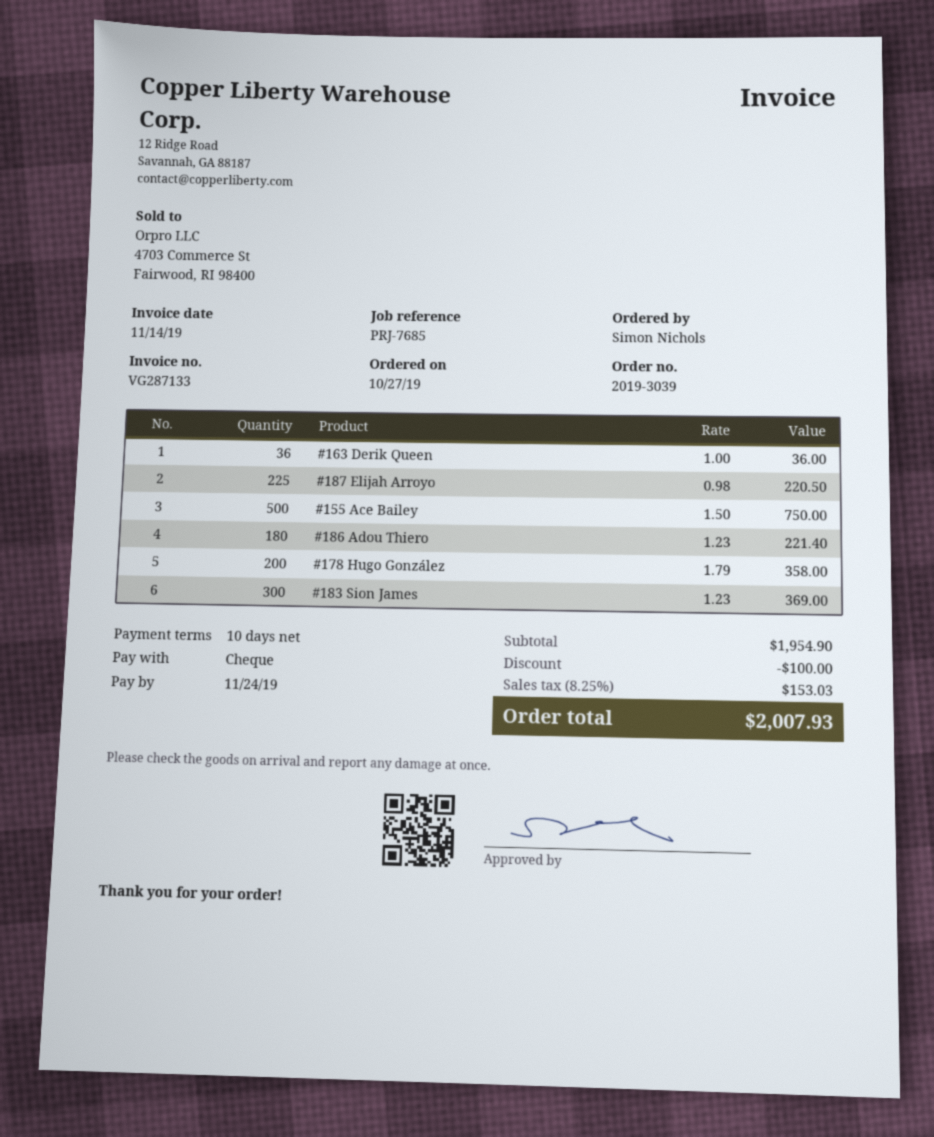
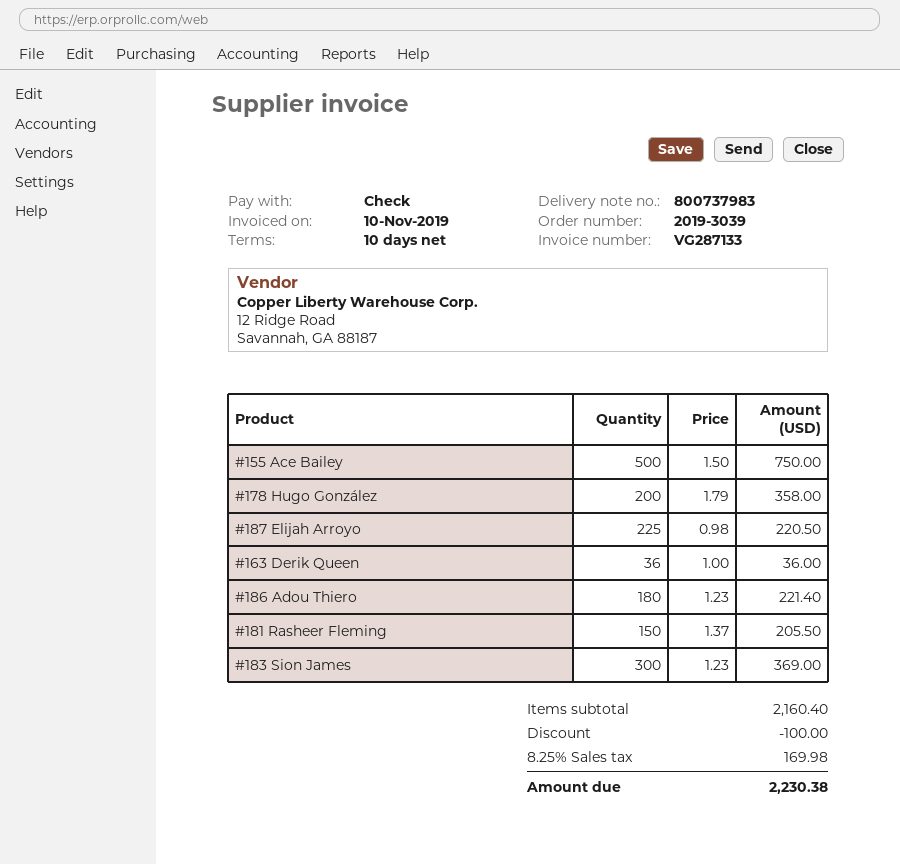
invoice date: 2019-11-14 -> 2019-11-10
#181 Rasheer Fleming: none -> 150 x 1.37 = 205.50
subtotal: 1954.90 -> 2160.40
tax: 8.25% = 153.03 -> 8.25% = 169.98
total: 2007.93 -> 2230.38

